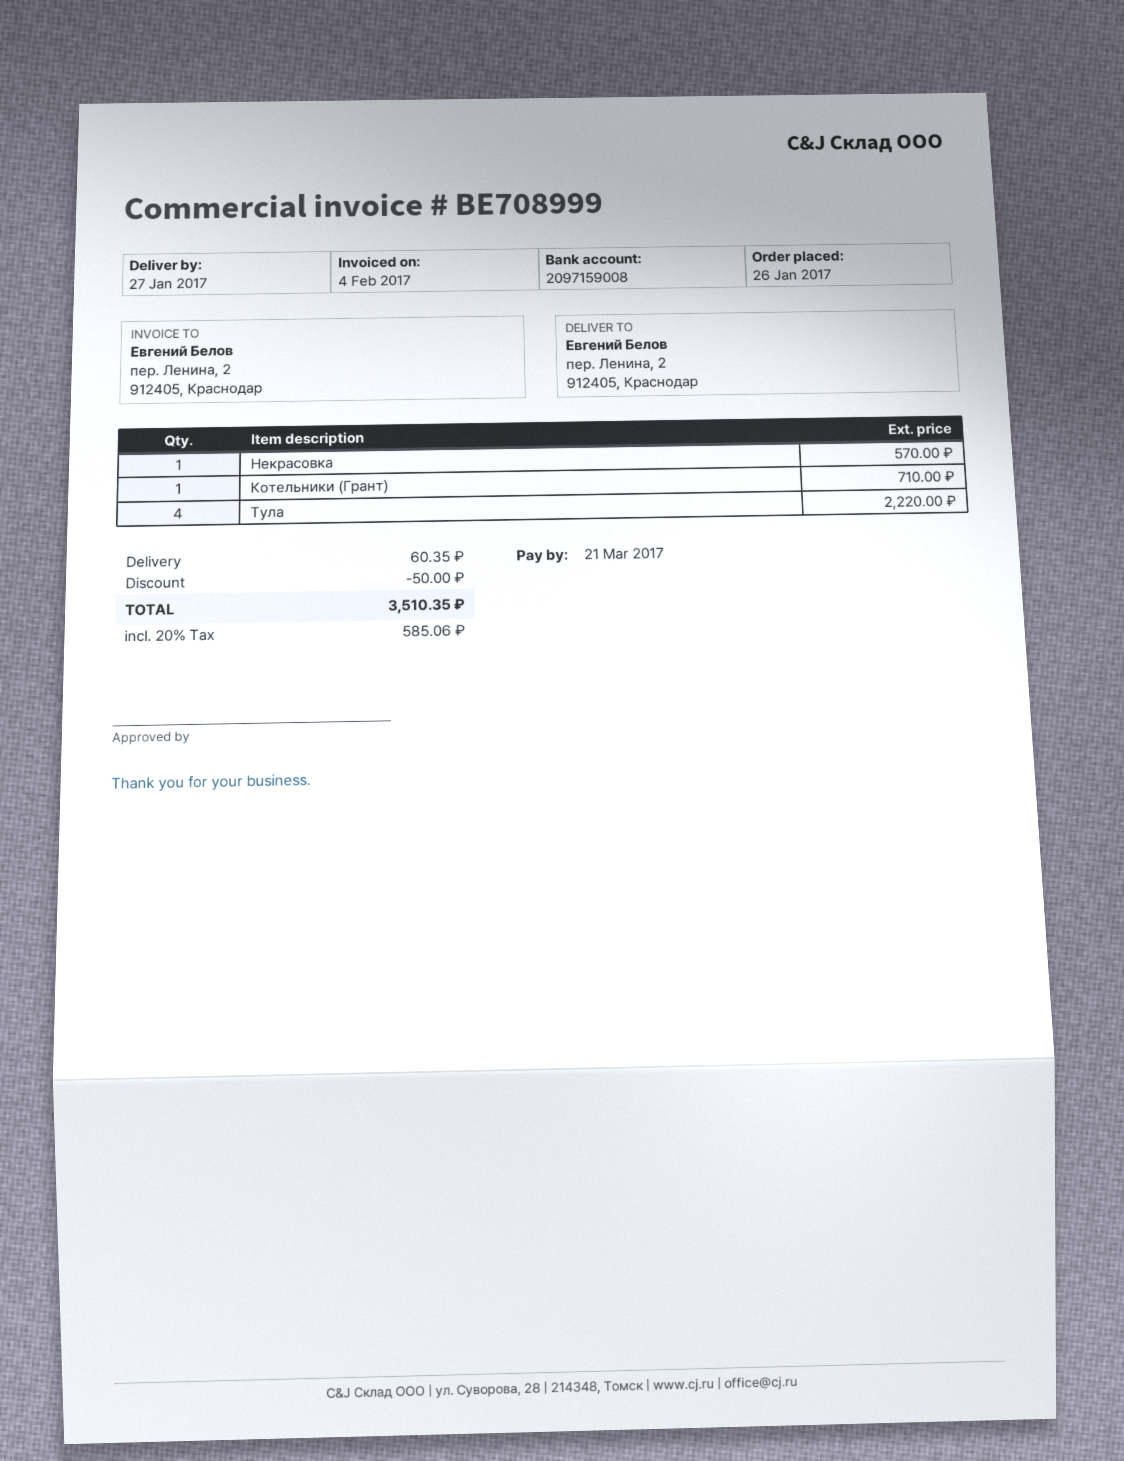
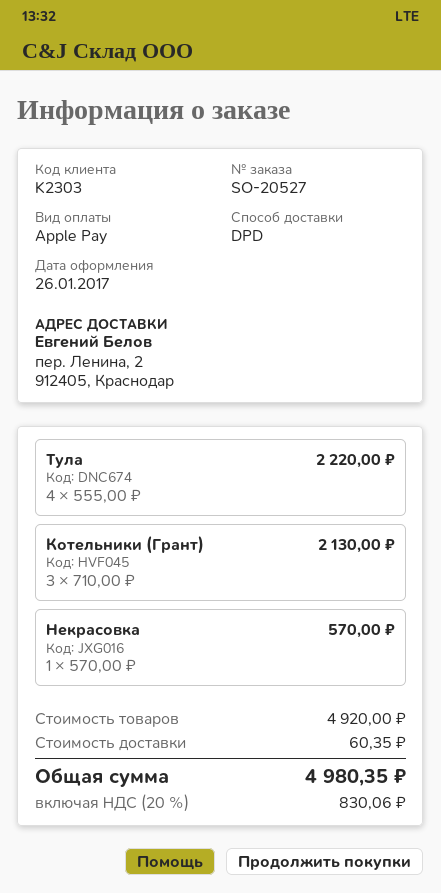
Котельники (Грант): 1 for 710.00 -> 3 for 2130.00
discount: 50.00 -> none
tax: 20% = 585.06 -> 20% = 830.06
total: 3510.35 -> 4980.35

